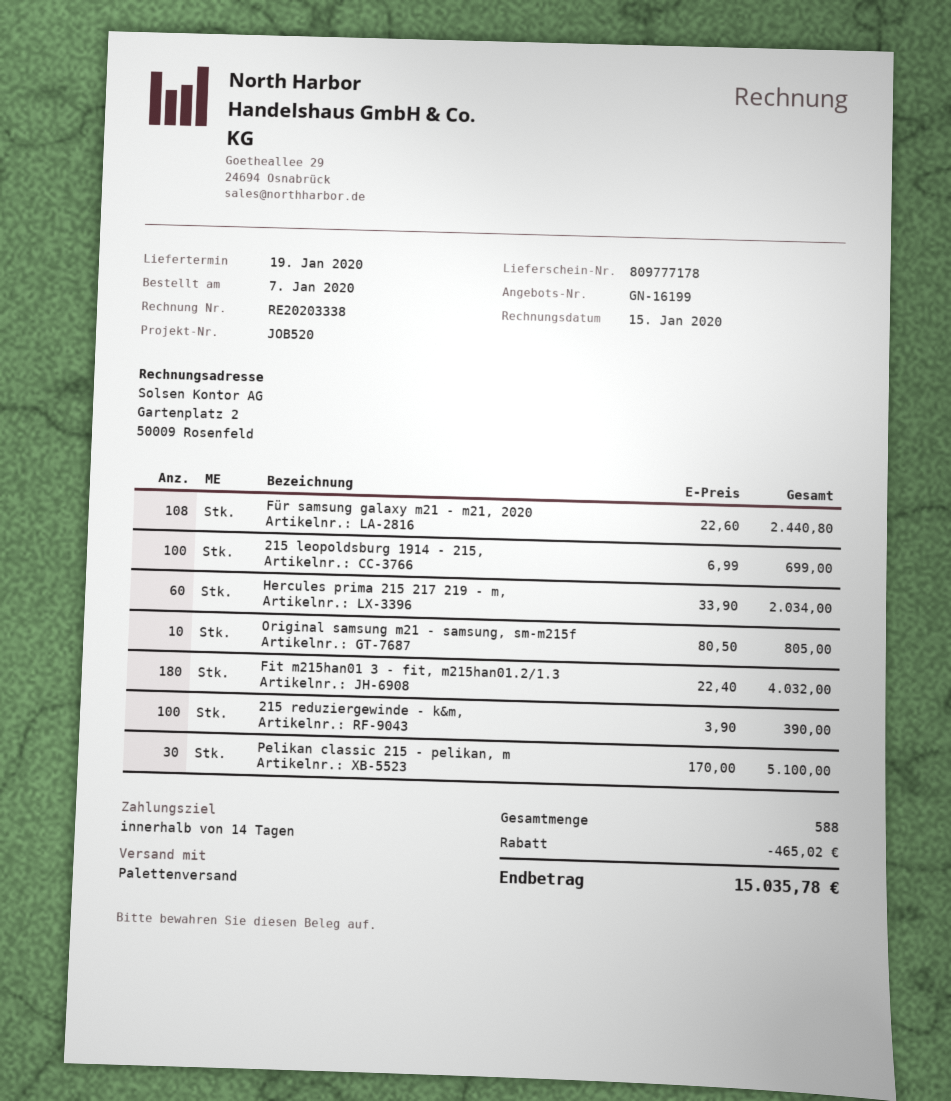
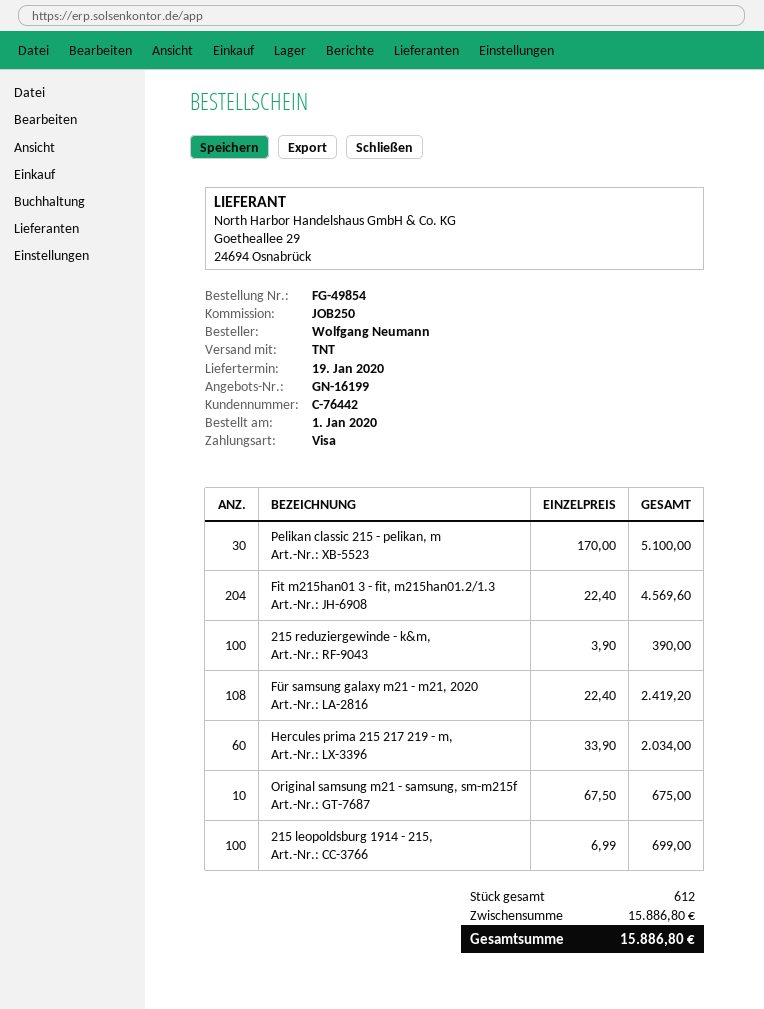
order date: 2020-01-07 -> 2020-01-01
reference: JOB520 -> JOB250
shipping method: pallet freight -> TNT
Für samsung galaxy m21 - m21, 2020: 108 x 22.60 = 2440.80 -> 108 x 22.40 = 2419.20
Original samsung m21 - samsung, sm-m215f: 10 x 80.50 = 805.00 -> 10 x 67.50 = 675.00
Fit m215han01 3 - fit, m215han01.2/1.3: 180 x 22.40 = 4032.00 -> 204 x 22.40 = 4569.60
total quantity: 588 -> 612
discount: 465.02 -> none
total: 15035.78 -> 15886.80

